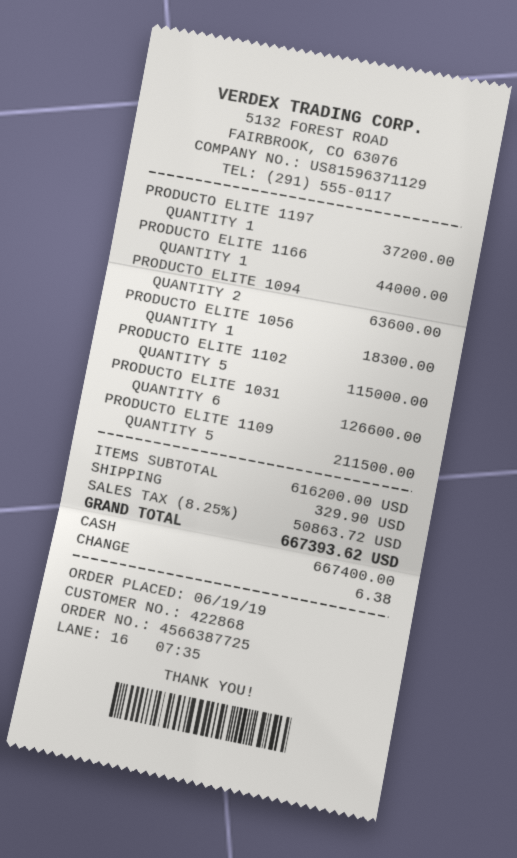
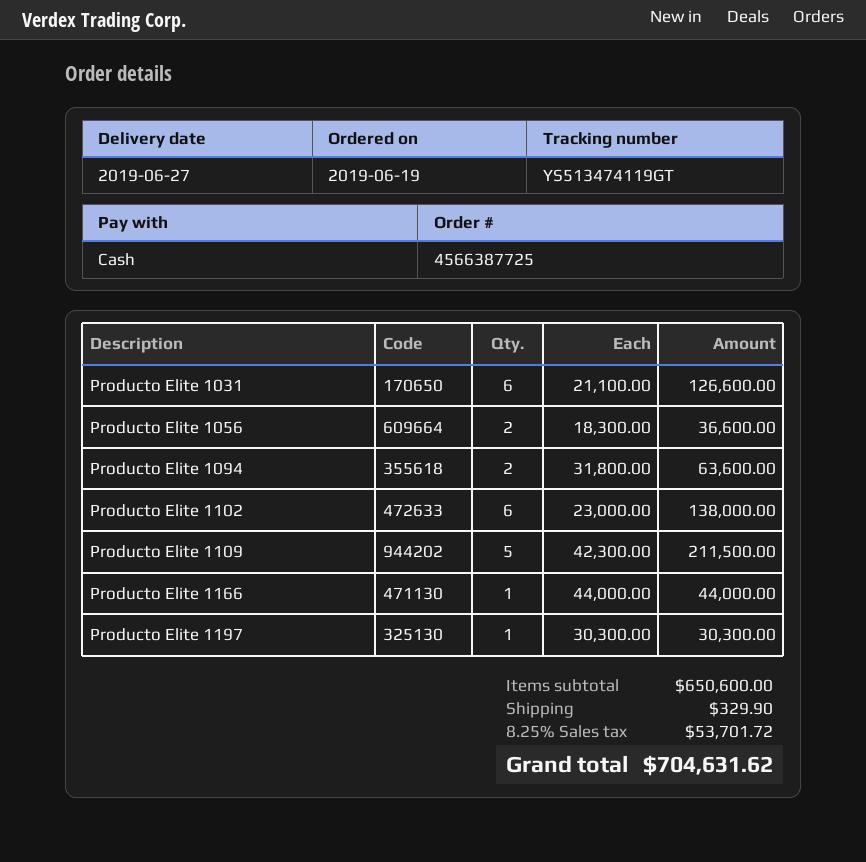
PRODUCTO ELITE 1197: 1 for 37200.00 -> 1 for 30300.00
PRODUCTO ELITE 1056: 1 for 18300.00 -> 2 for 36600.00
PRODUCTO ELITE 1102: 5 for 115000.00 -> 6 for 138000.00
subtotal: 616200.00 -> 650600.00
tax: 8.25% = 50863.72 -> 8.25% = 53701.72
total: 667393.62 -> 704631.62

